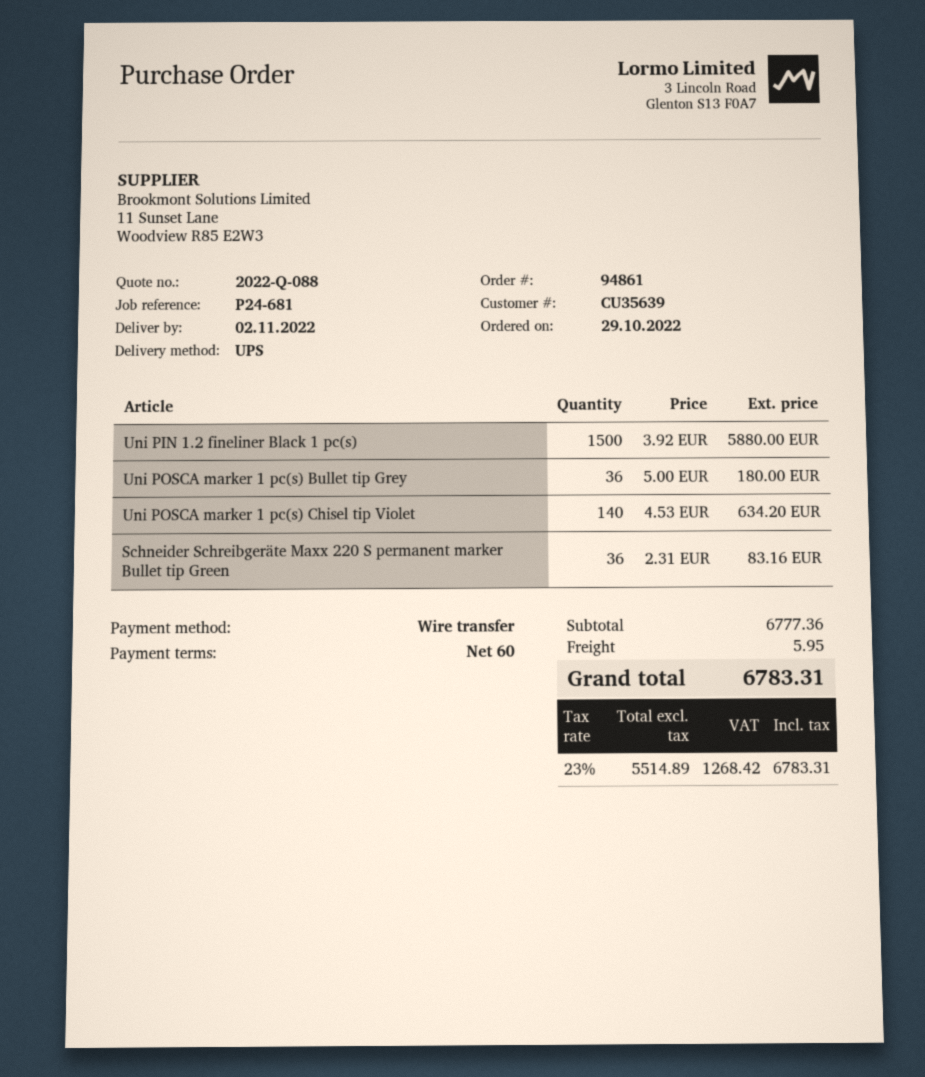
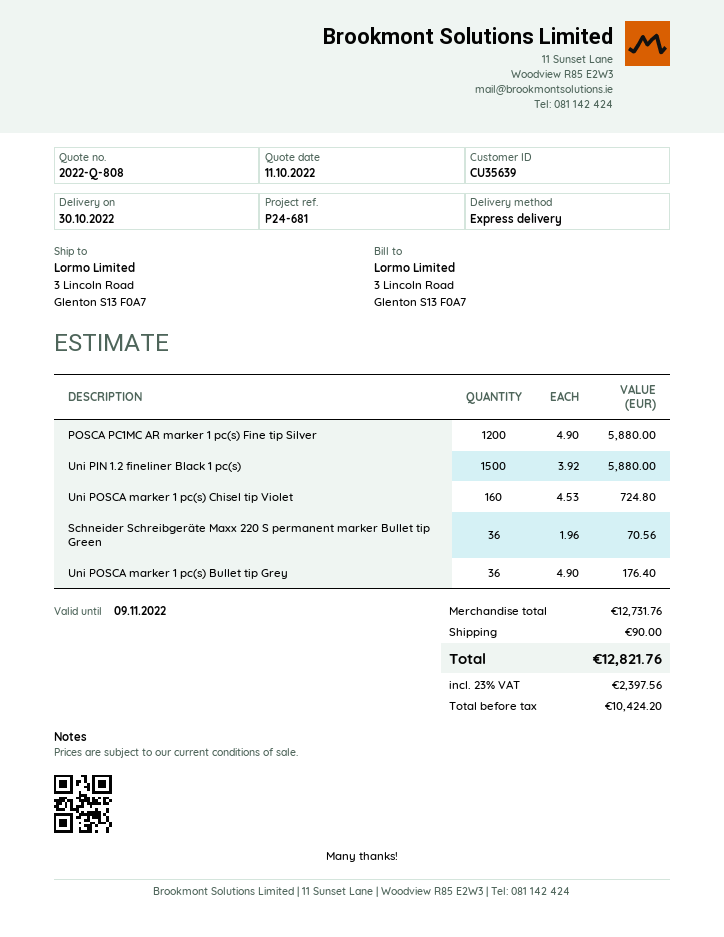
quote number: 2022-Q-088 -> 2022-Q-808
delivery date: 2022-11-02 -> 2022-10-30
shipping method: UPS -> express
Uni POSCA marker 1 pc(s) Bullet tip Grey: 36 x 5.00 = 180.00 -> 36 x 4.90 = 176.40
Uni POSCA marker 1 pc(s) Chisel tip Violet: 140 x 4.53 = 634.20 -> 160 x 4.53 = 724.80
Schneider Schreibgeräte Maxx 220 S permanent marker Bullet tip Green: 36 x 2.31 = 83.16 -> 36 x 1.96 = 70.56
POSCA PC1MC AR marker 1 pc(s) Fine tip Silver: none -> 1200 x 4.90 = 5880.00
subtotal: 6777.36 -> 12731.76
shipping: 5.95 -> 90.00
net: 5514.89 -> 10424.20
tax: 23% = 1268.42 -> 23% = 2397.56
total: 6783.31 -> 12821.76

